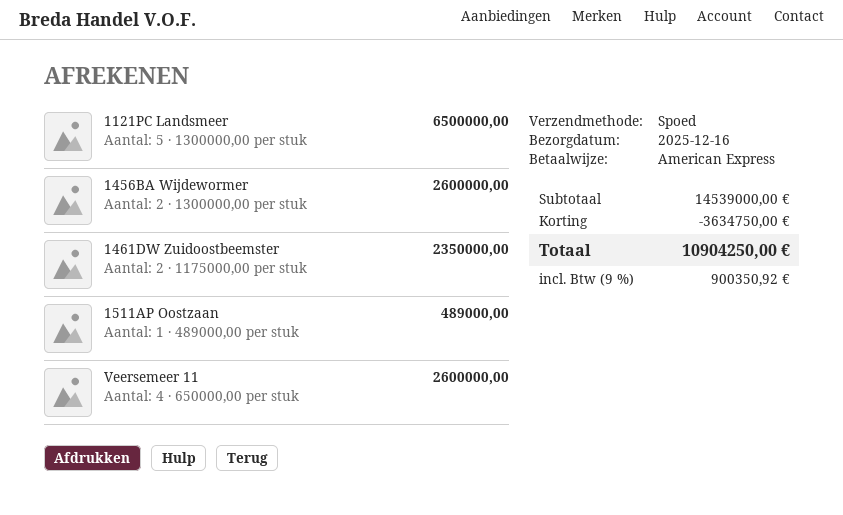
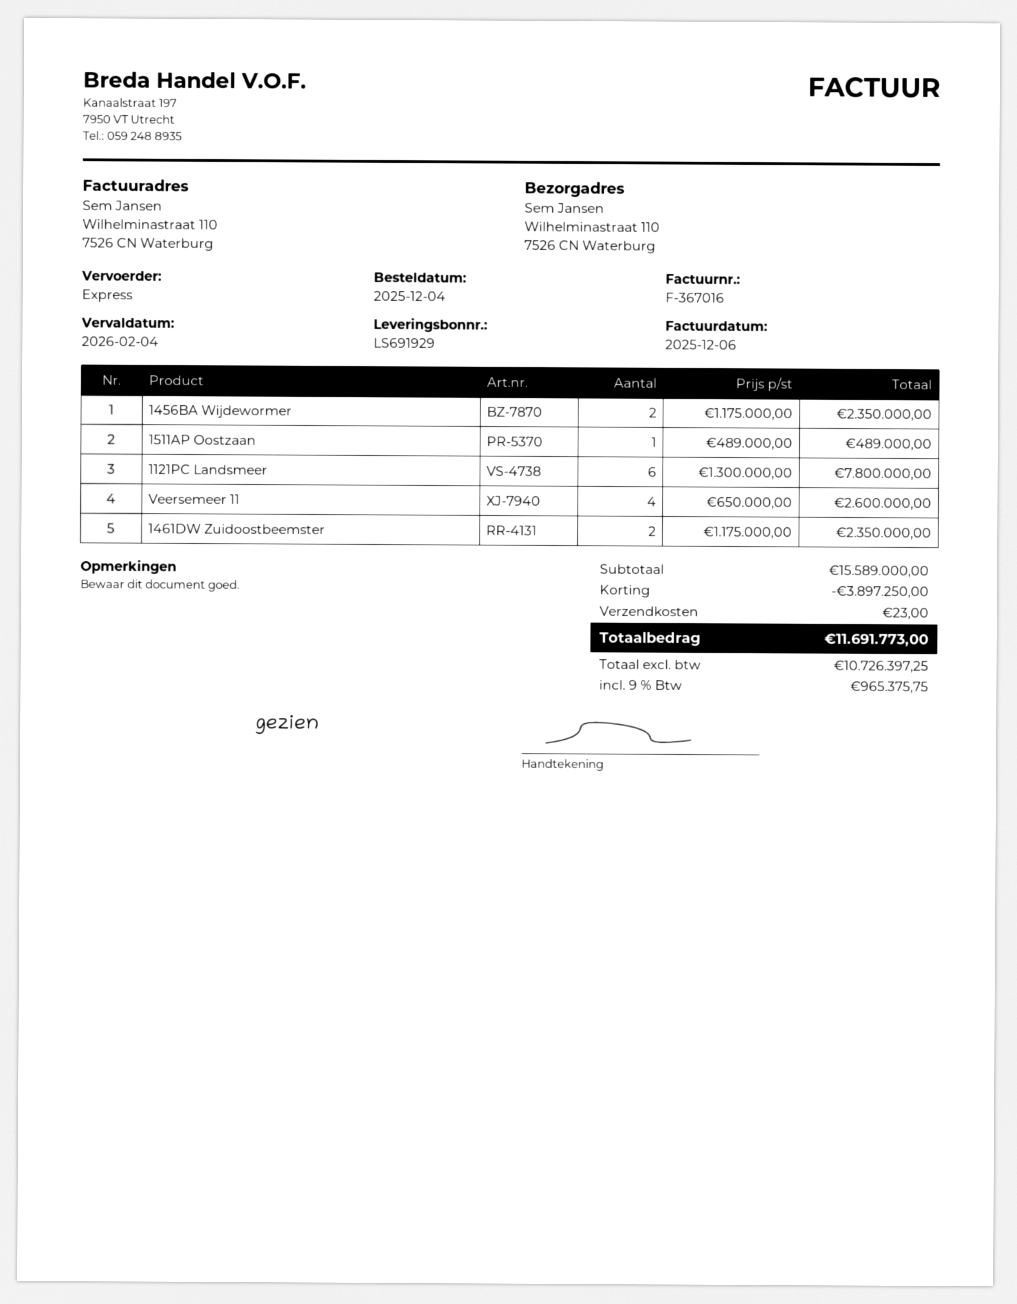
1121PC Landsmeer: 5 x 1300000.00 = 6500000.00 -> 6 x 1300000.00 = 7800000.00
1456BA Wijdewormer: 2 x 1300000.00 = 2600000.00 -> 2 x 1175000.00 = 2350000.00
subtotal: 14539000.00 -> 15589000.00
discount: 3634750.00 -> 3897250.00
shipping: none -> 23.00
tax: 9% = 900350.92 -> 9% = 965375.75
total: 10904250.00 -> 11691773.00

